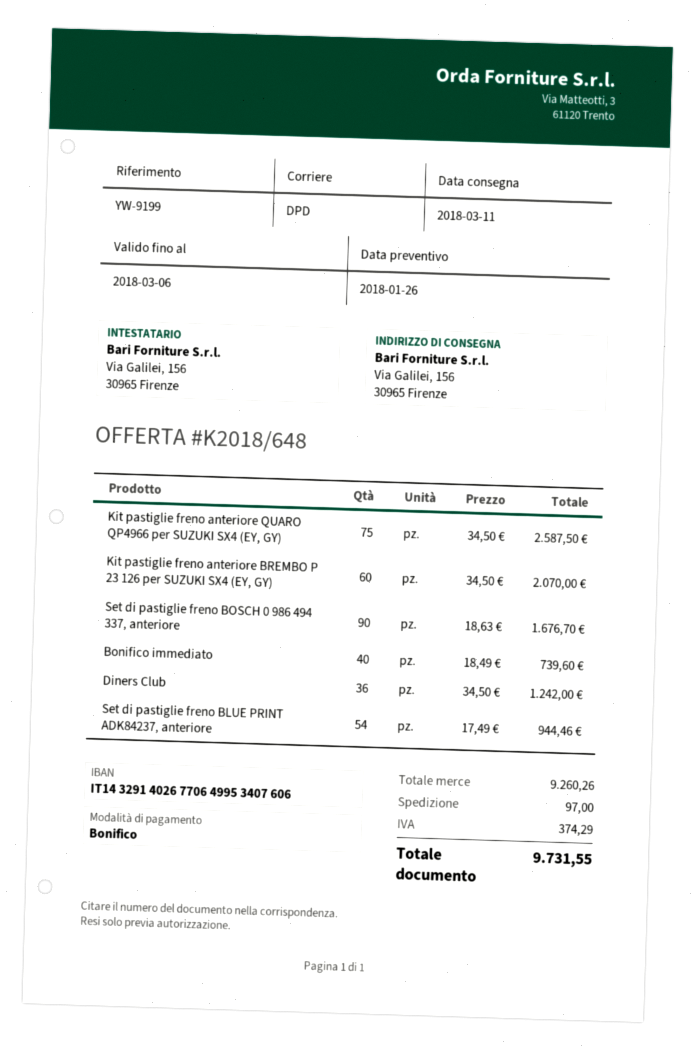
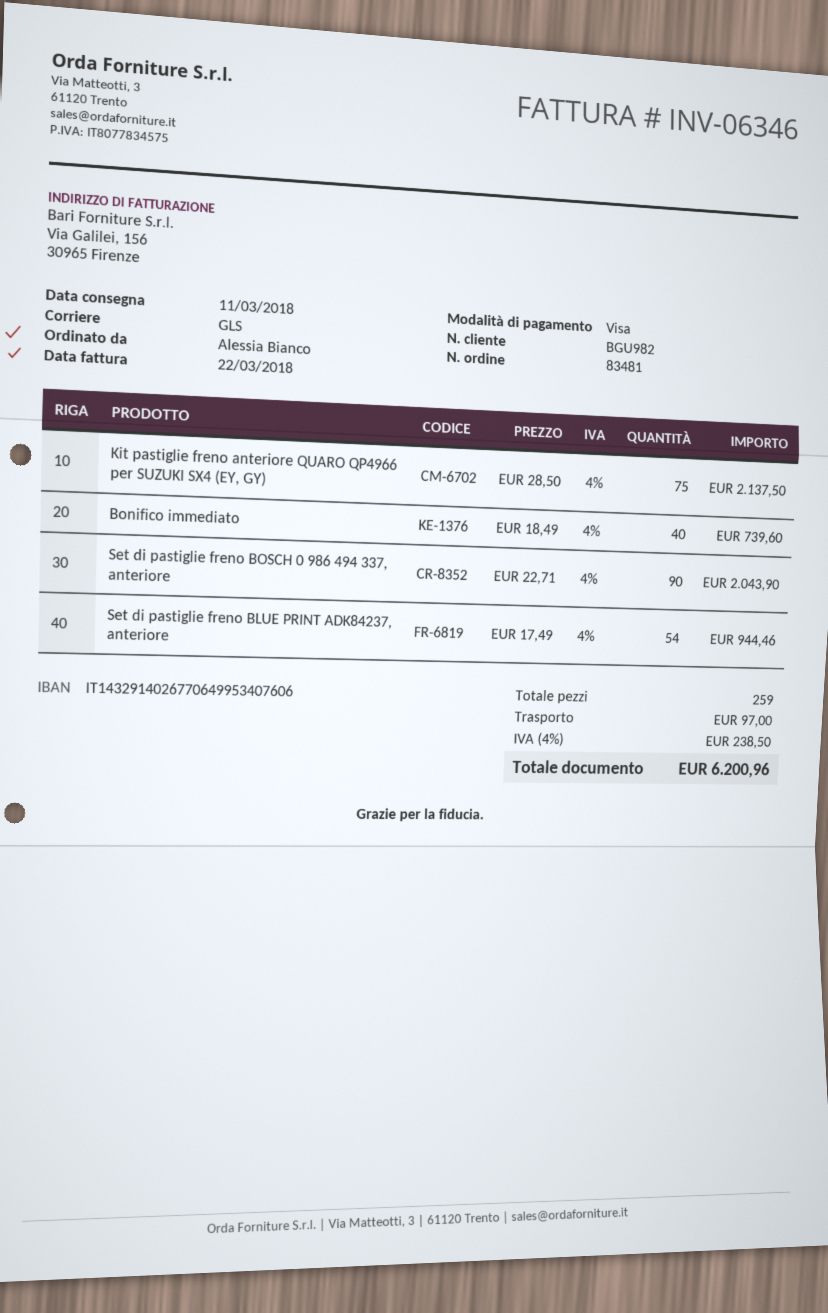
payment method: bank transfer -> Visa
shipping method: DPD -> GLS
Kit pastiglie freno anteriore QUARO QP4966 per SUZUKI SX4 (EY, GY): 75 x 34.50 = 2587.50 -> 75 x 28.50 = 2137.50
Kit pastiglie freno anteriore BREMBO P 23 126 per SUZUKI SX4 (EY, GY): 60 x 34.50 = 2070.00 -> none
Set di pastiglie freno BOSCH 0 986 494 337, anteriore: 90 x 18.63 = 1676.70 -> 90 x 22.71 = 2043.90
Diners Club: 36 x 34.50 = 1242.00 -> none
tax: 374.29 -> 238.50
total: 9731.55 -> 6200.96

